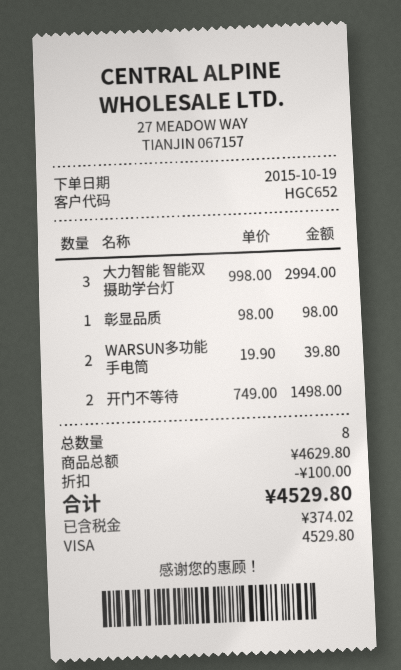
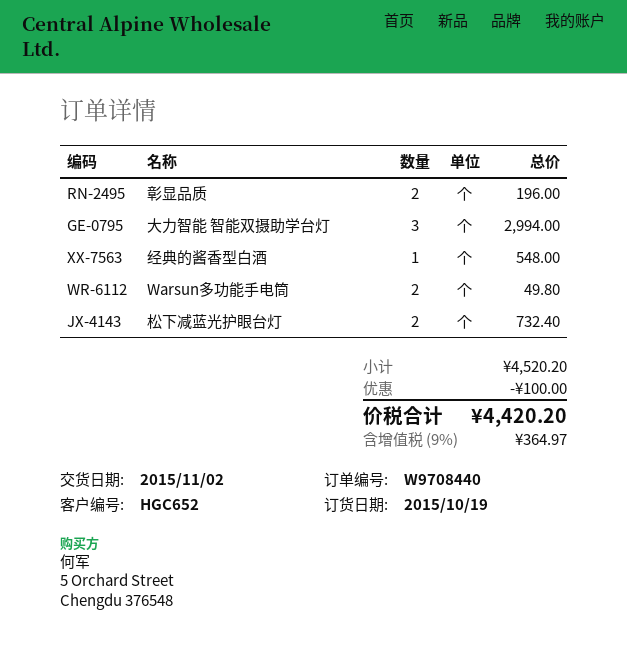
彰显品质: 1 for 98.00 -> 2 for 196.00
WARSUN多功能手电筒: 2 for 39.80 -> 2 for 49.80
开门不等待: 2 for 1498.00 -> none
经典的酱香型白酒: none -> 1 for 548.00
松下减蓝光护眼台灯: none -> 2 for 732.40
subtotal: 4629.80 -> 4520.20
tax: 374.02 -> 364.97
total: 4529.80 -> 4420.20

